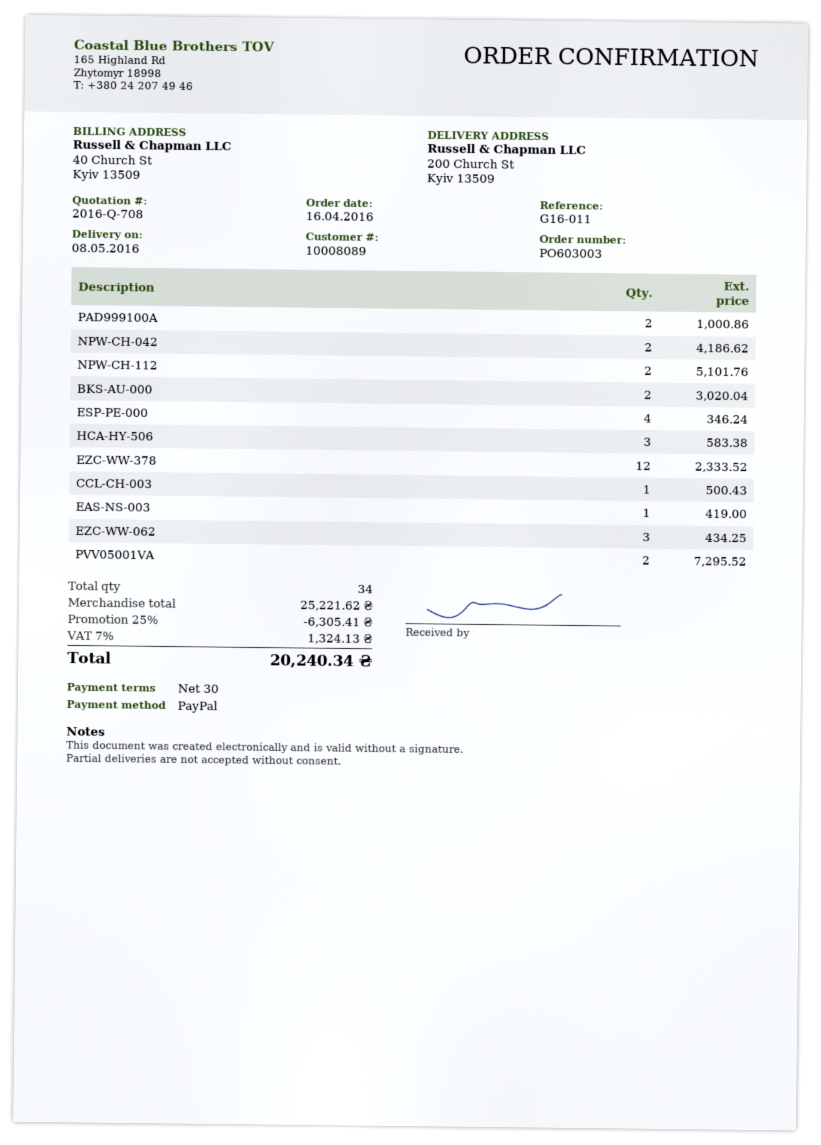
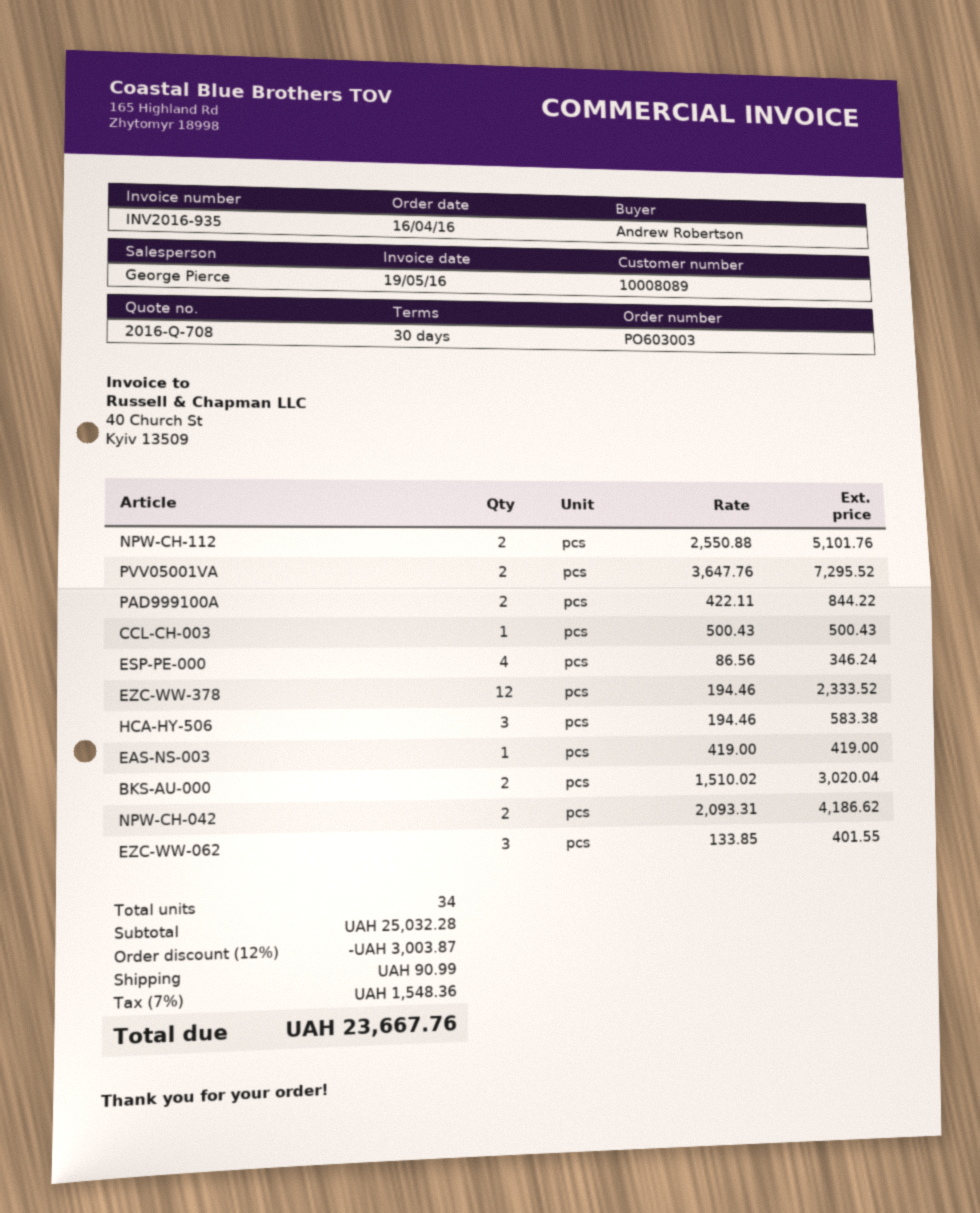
PAD999100A: 2 for 1000.86 -> 2 for 844.22
EZC-WW-062: 3 for 434.25 -> 3 for 401.55
subtotal: 25221.62 -> 25032.28
discount: 25% = 6305.41 -> 12% = 3003.87
shipping: none -> 90.99
tax: 7% = 1324.13 -> 7% = 1548.36
total: 20240.34 -> 23667.76

